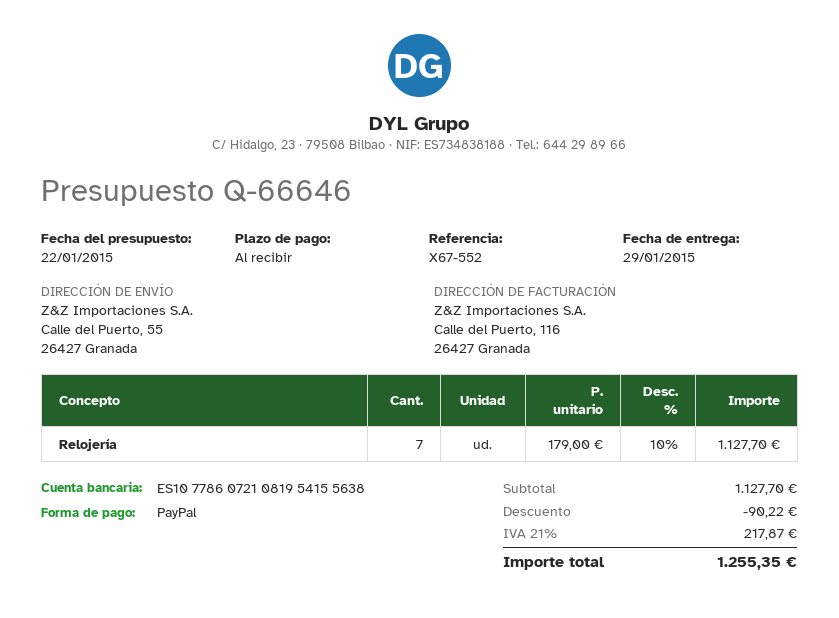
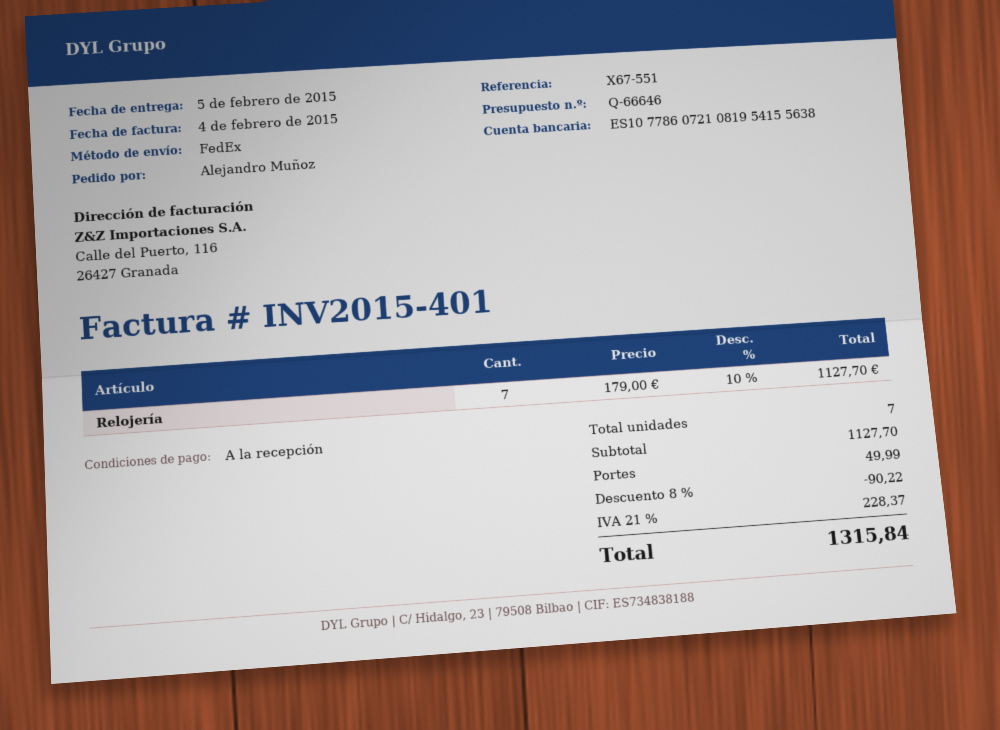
delivery date: 2015-01-29 -> 2015-02-05
reference: X67-552 -> X67-551
shipping: none -> 49.99
tax: 21% = 217.87 -> 21% = 228.37
total: 1255.35 -> 1315.84

